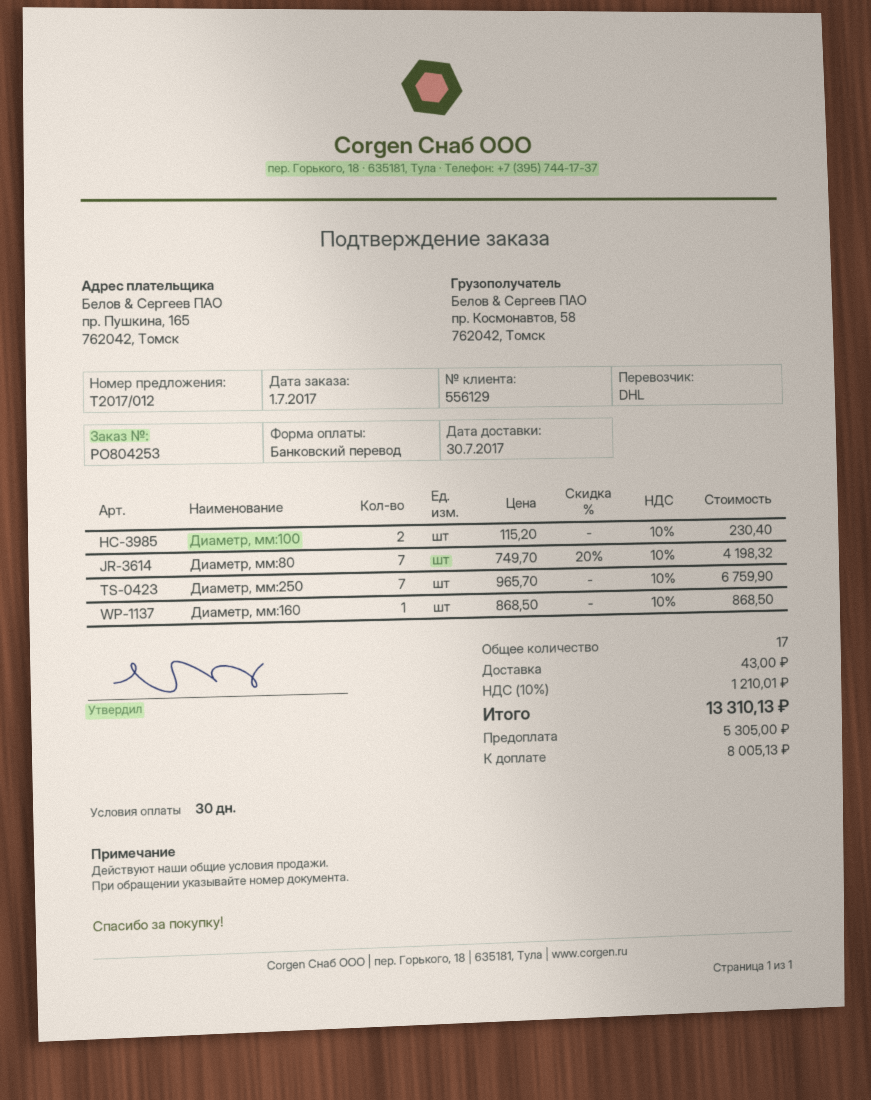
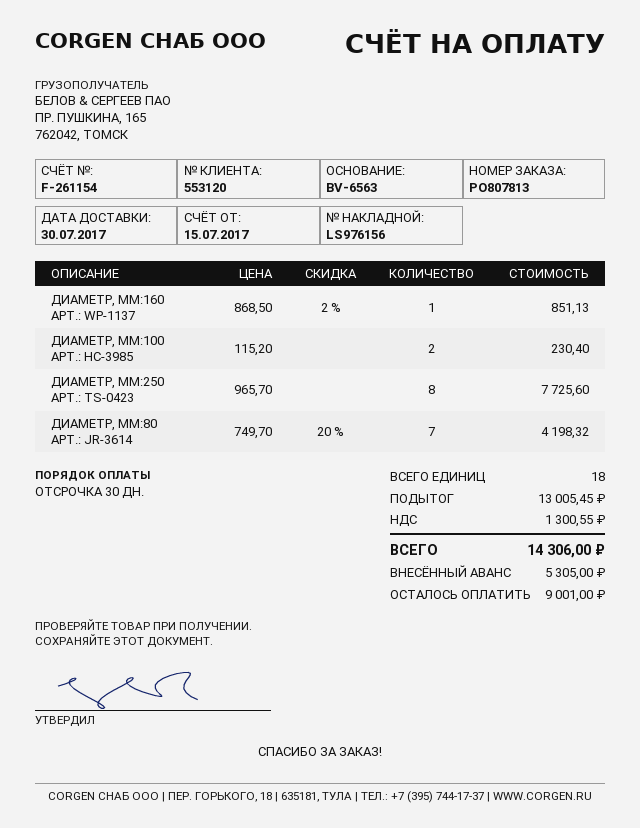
order number: PO804253 -> PO807813
customer number: 556129 -> 553120
ship to: пр. Космонавтов, 58, 762042, Томск -> ПР. ПУШКИНА, 165, 762042, ТОМСК
Диаметр, мм:250: 7 x 965.70 = 6759.90 -> 8 x 965.70 = 7725.60
Диаметр, мм:160: 1 x 868.50 = 868.50 -> 1 x 868.50 - 2% = 851.13
total quantity: 17 -> 18
shipping: 43.00 -> none
tax: 1210.01 -> 1300.55
total: 13310.13 -> 14306.00
balance: 8005.13 -> 9001.00

